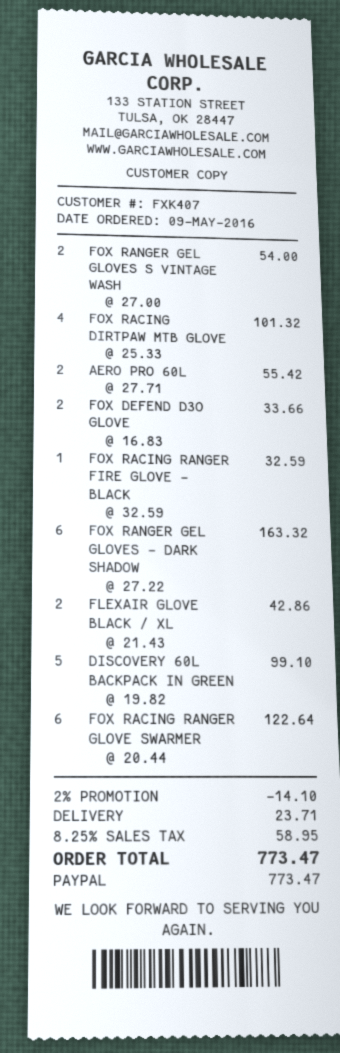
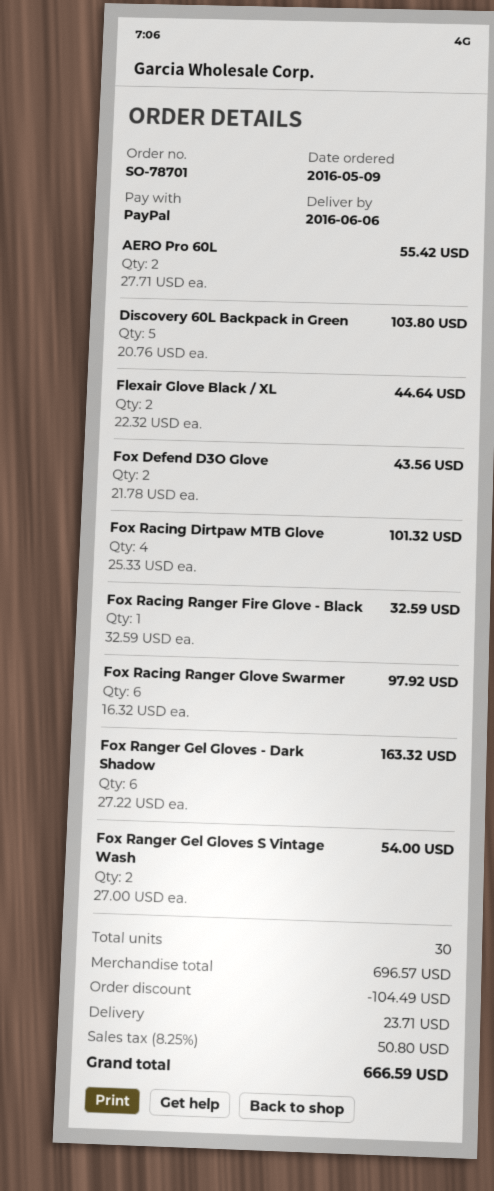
FOX DEFEND D3O GLOVE: 2 x 16.83 = 33.66 -> 2 x 21.78 = 43.56
FLEXAIR GLOVE BLACK / XL: 2 x 21.43 = 42.86 -> 2 x 22.32 = 44.64
DISCOVERY 60L BACKPACK IN GREEN: 5 x 19.82 = 99.10 -> 5 x 20.76 = 103.80
FOX RACING RANGER GLOVE SWARMER: 6 x 20.44 = 122.64 -> 6 x 16.32 = 97.92
discount: 14.10 -> 104.49
tax: 8.25% = 58.95 -> 8.25% = 50.80
total: 773.47 -> 666.59

